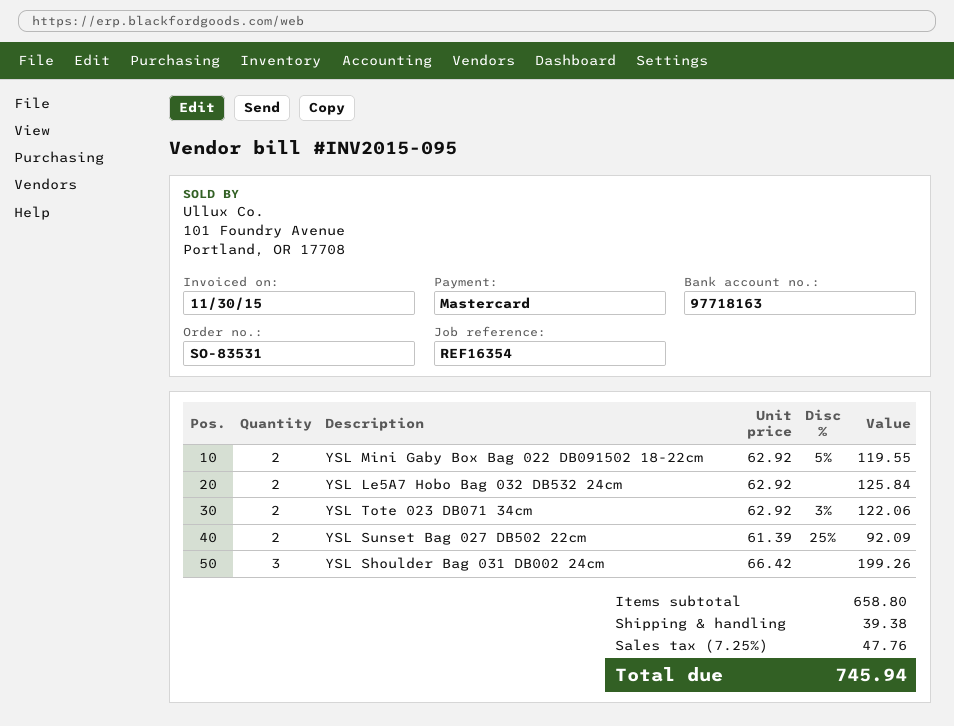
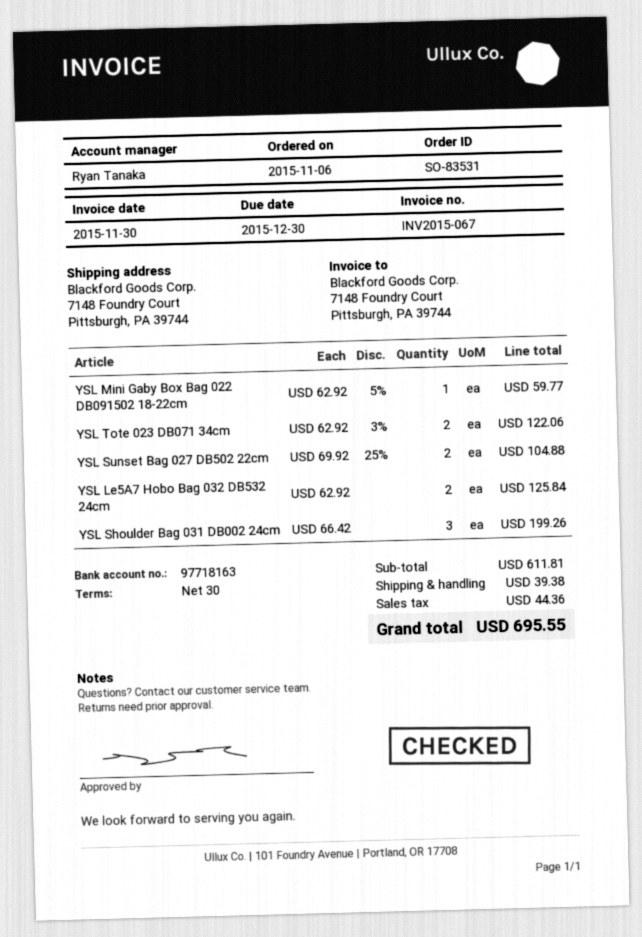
invoice number: INV2015-095 -> INV2015-067
YSL Mini Gaby Box Bag 022 DB091502 18-22cm: 2 x 62.92 - 5% = 119.55 -> 1 x 62.92 - 5% = 59.77
YSL Sunset Bag 027 DB502 22cm: 2 x 61.39 - 25% = 92.09 -> 2 x 69.92 - 25% = 104.88
subtotal: 658.80 -> 611.81
tax: 47.76 -> 44.36
total: 745.94 -> 695.55

